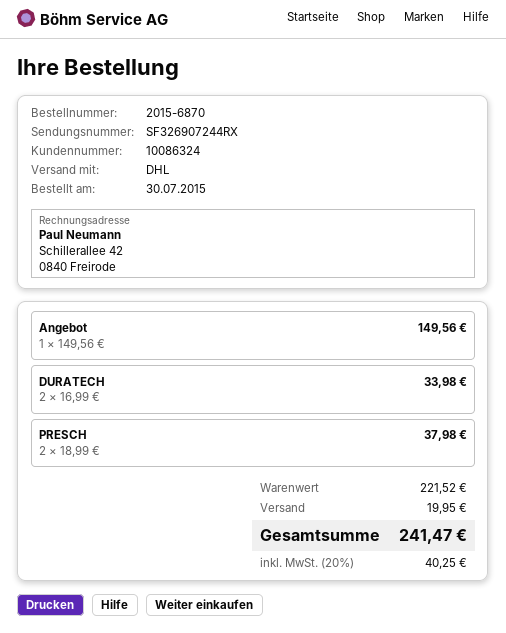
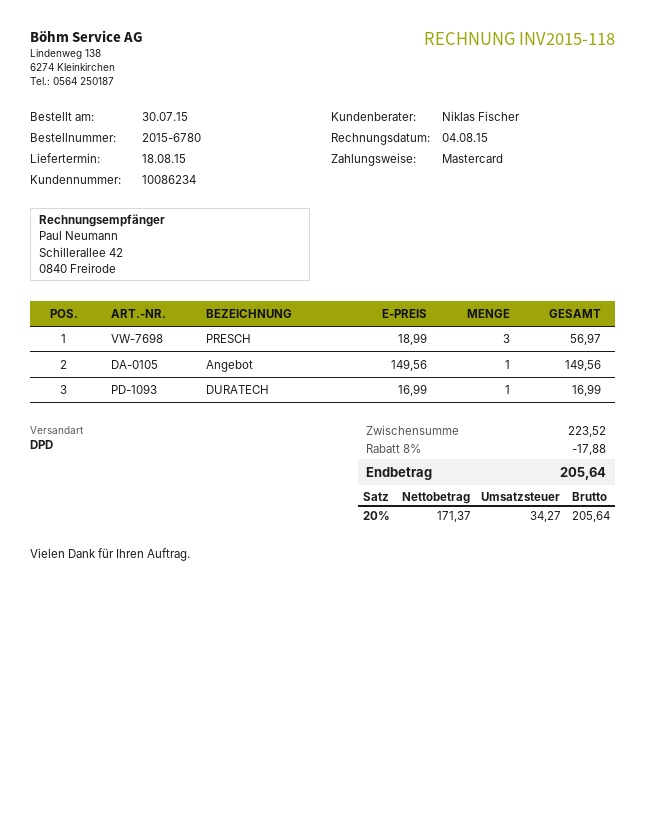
order number: 2015-6870 -> 2015-6780
customer number: 10086324 -> 10086234
shipping method: DHL -> DPD
DURATECH: 2 x 16.99 = 33.98 -> 1 x 16.99 = 16.99
PRESCH: 2 x 18.99 = 37.98 -> 3 x 18.99 = 56.97
subtotal: 221.52 -> 223.52
discount: none -> 8% = 17.88
shipping: 19.95 -> none
tax: 20% = 40.25 -> 20% = 34.27
total: 241.47 -> 205.64

